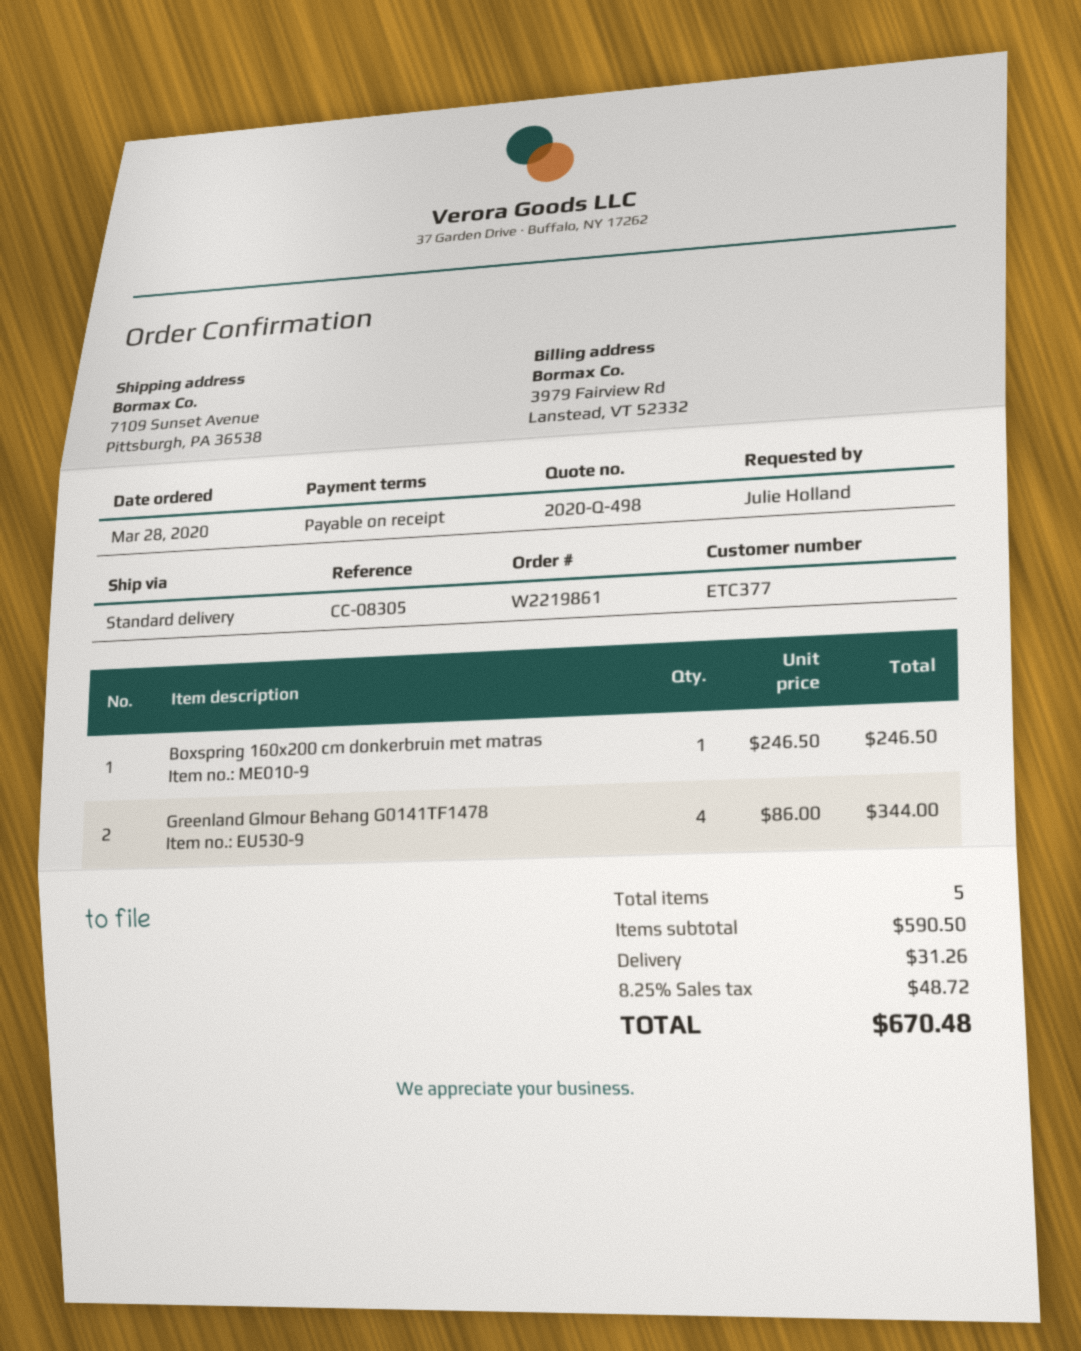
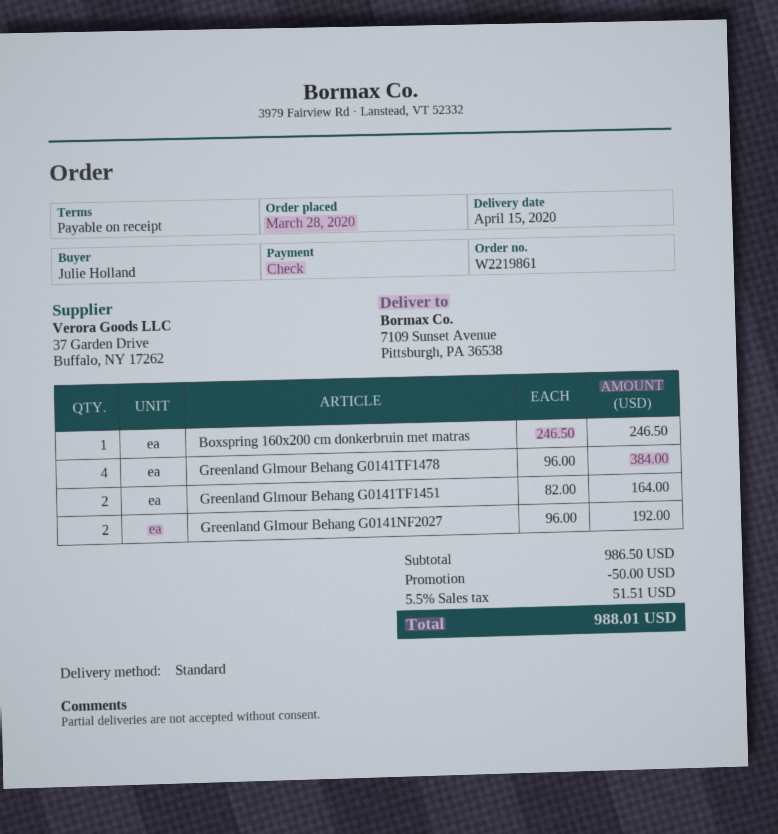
Greenland Glmour Behang G0141TF1478: 4 x 86.00 = 344.00 -> 4 x 96.00 = 384.00
Greenland Glmour Behang G0141TF1451: none -> 2 x 82.00 = 164.00
Greenland Glmour Behang G0141NF2027: none -> 2 x 96.00 = 192.00
subtotal: 590.50 -> 986.50
discount: none -> 50.00
shipping: 31.26 -> none
tax: 8.25% = 48.72 -> 5.5% = 51.51
total: 670.48 -> 988.01

